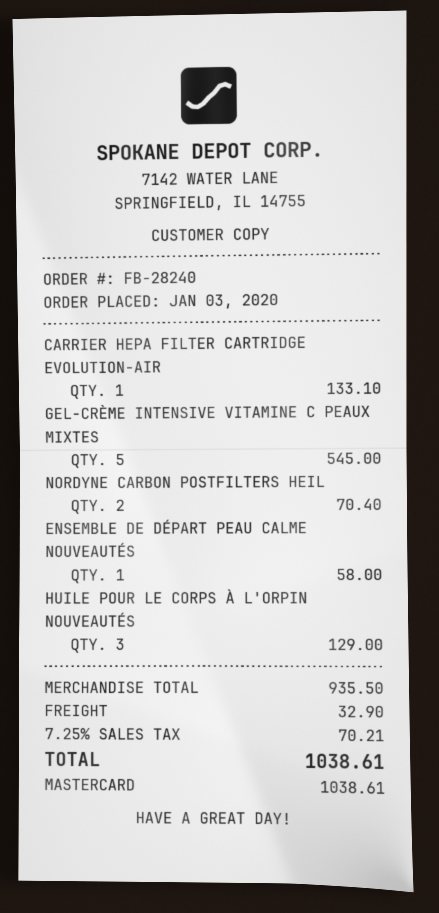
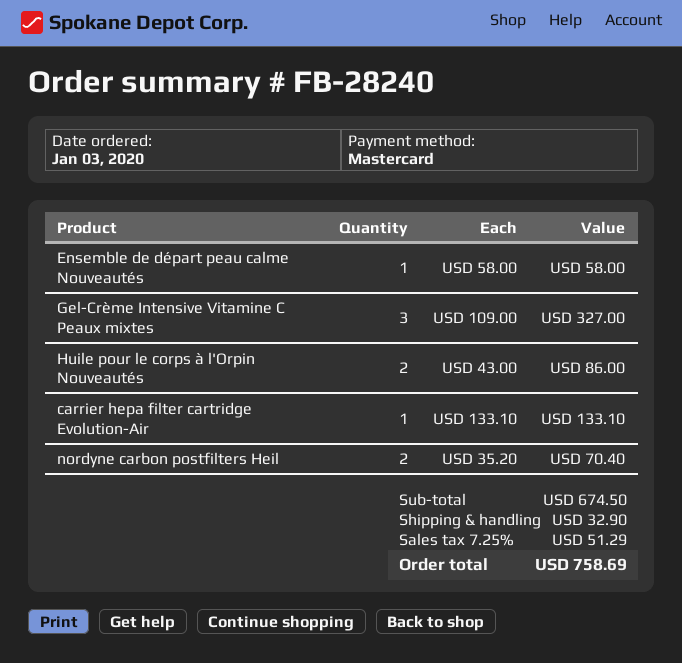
GEL-CRÈME INTENSIVE VITAMINE C PEAUX MIXTES: 5 for 545.00 -> 3 for 327.00
HUILE POUR LE CORPS À L'ORPIN NOUVEAUTÉS: 3 for 129.00 -> 2 for 86.00
subtotal: 935.50 -> 674.50
tax: 7.25% = 70.21 -> 7.25% = 51.29
total: 1038.61 -> 758.69

